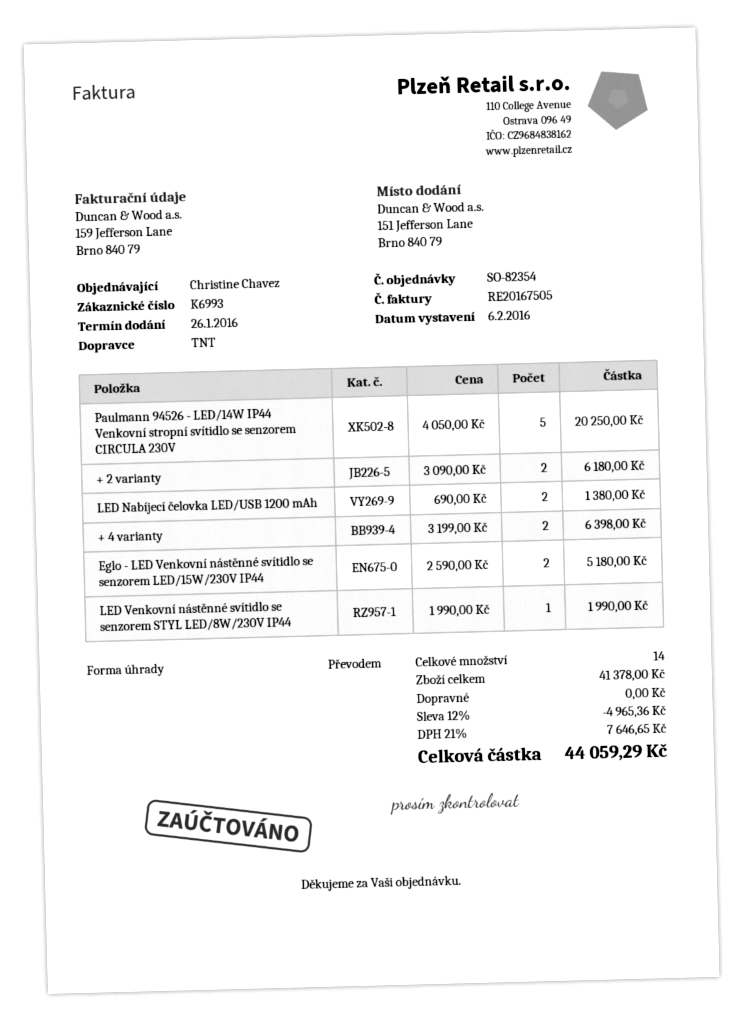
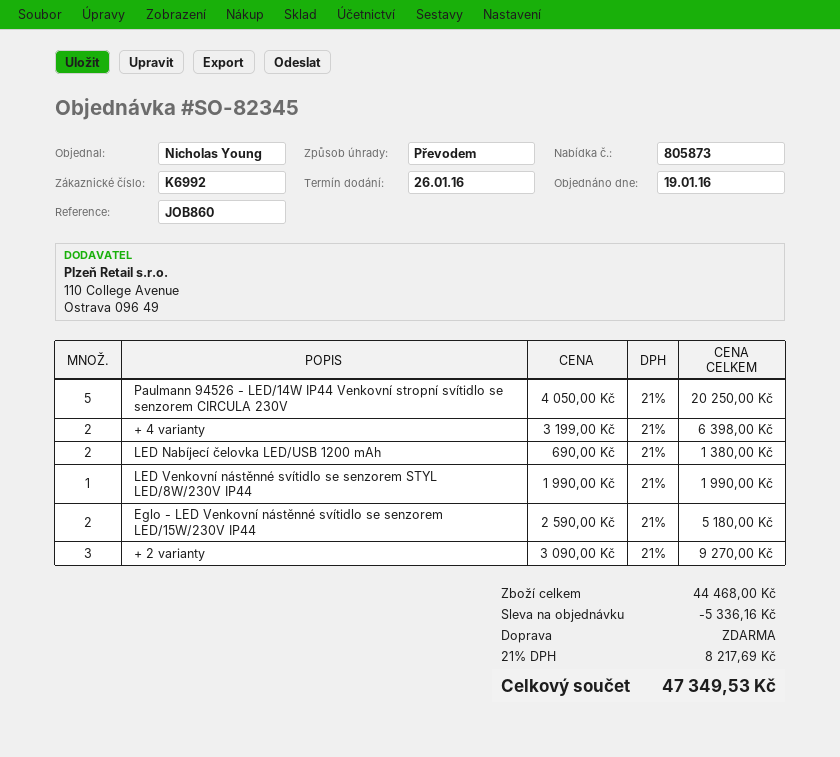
order number: SO-82354 -> SO-82345
customer number: K6993 -> K6992
ordered by: Christine Chavez -> Nicholas Young
+ 2 varianty: 2 x 3090.00 = 6180.00 -> 3 x 3090.00 = 9270.00
subtotal: 41378.00 -> 44468.00
discount: 4965.36 -> 5336.16
tax: 21% = 7646.65 -> 21% = 8217.69
total: 44059.29 -> 47349.53

